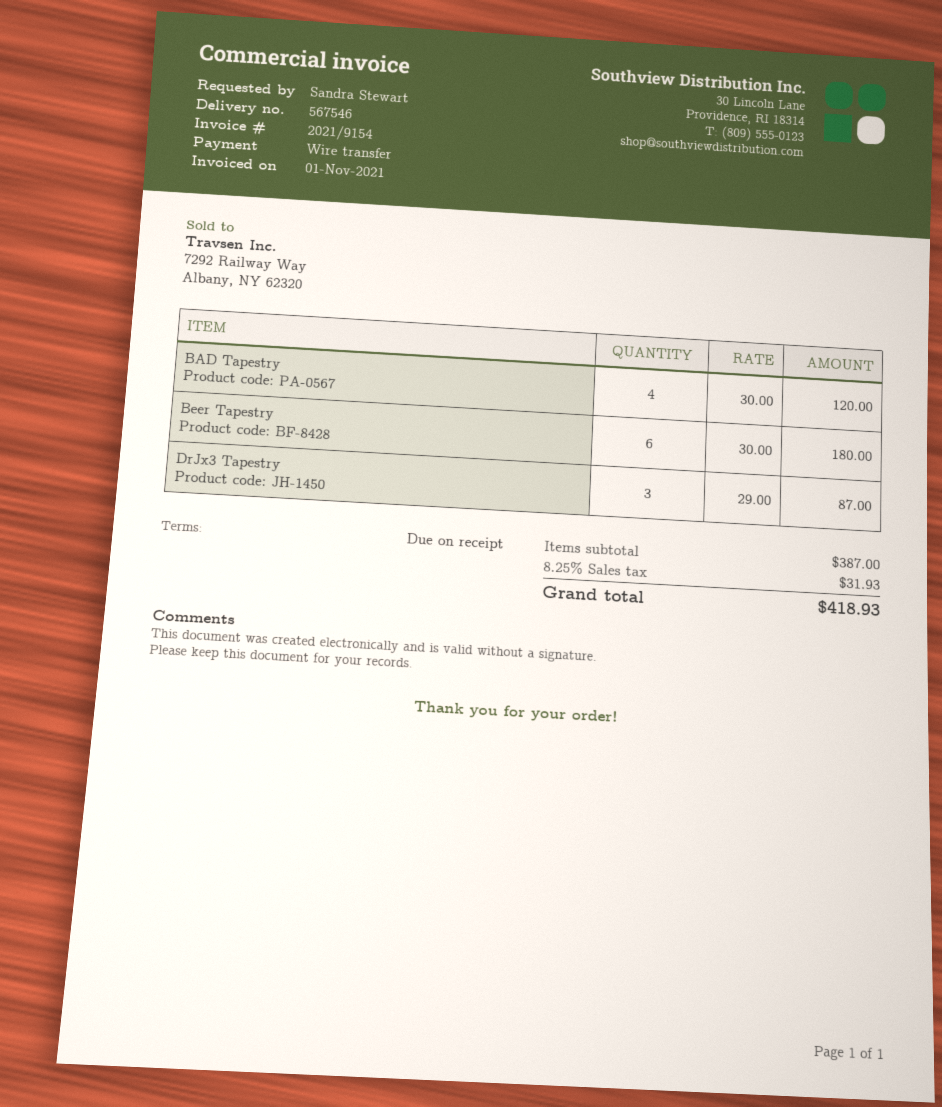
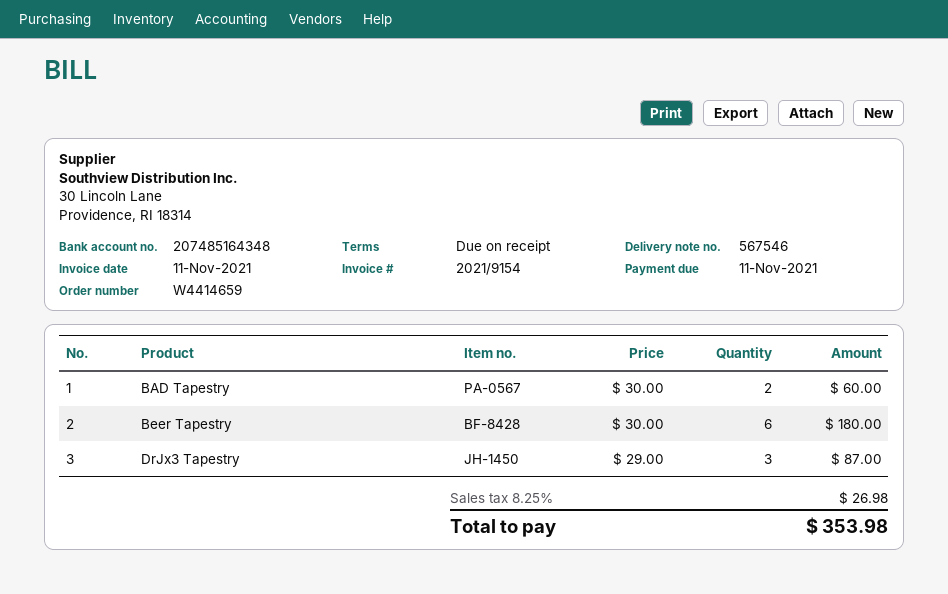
invoice date: 2021-11-01 -> 2021-11-11
BAD Tapestry: 4 x 30.00 = 120.00 -> 2 x 30.00 = 60.00
tax: 8.25% = 31.93 -> 8.25% = 26.98
total: 418.93 -> 353.98

